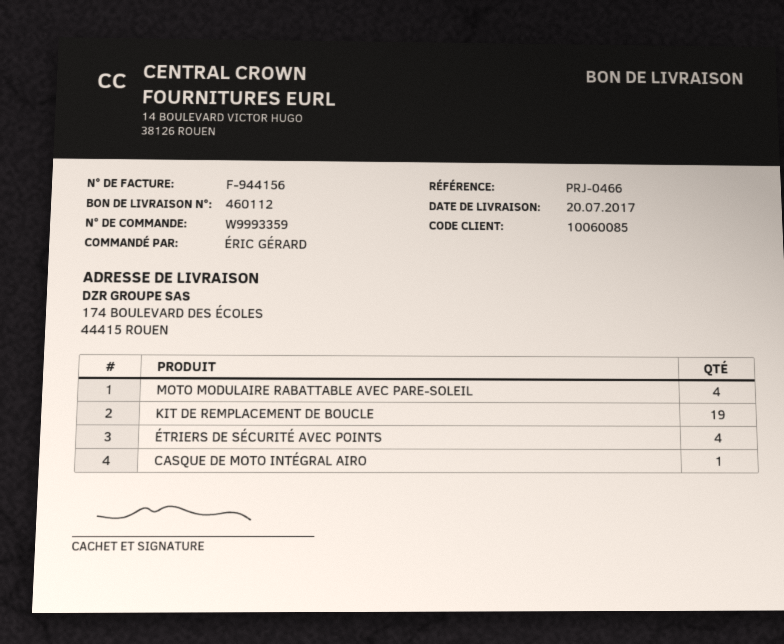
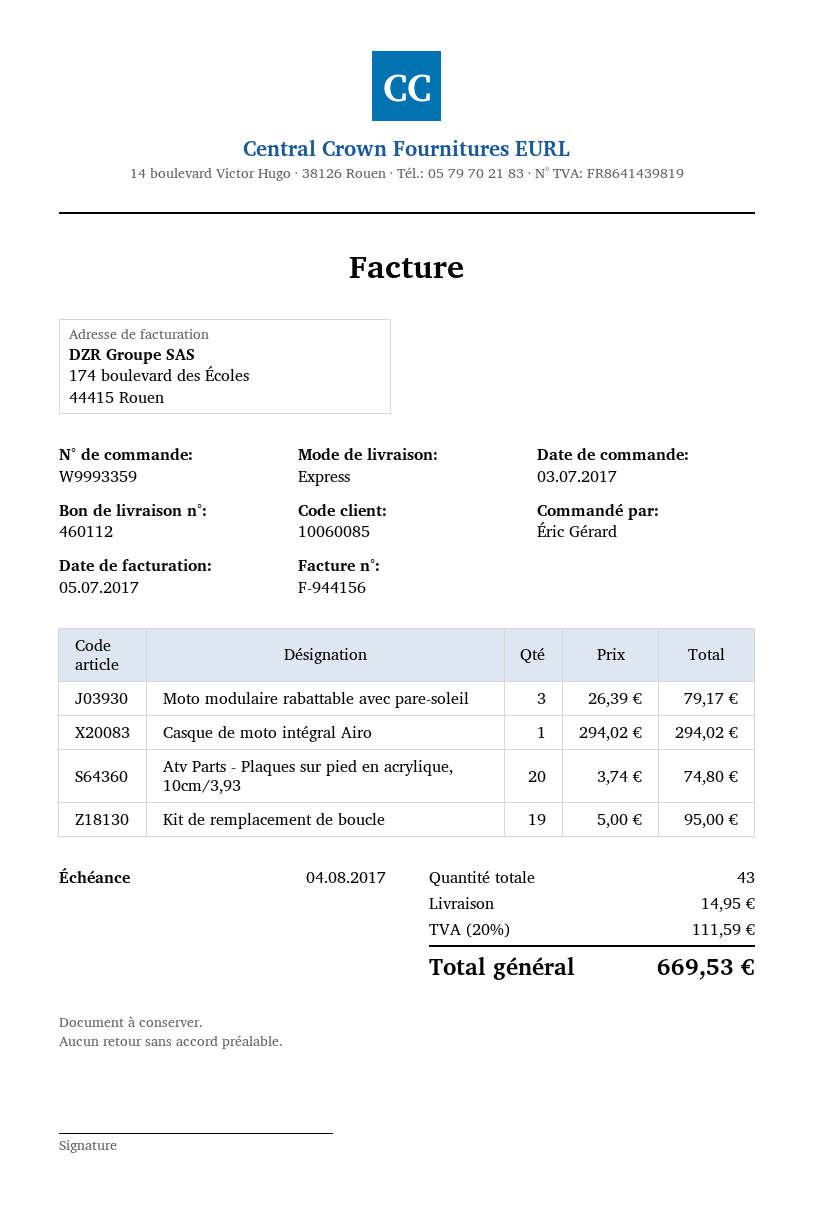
MOTO MODULAIRE RABATTABLE AVEC PARE-SOLEIL: 4 -> 3
ÉTRIERS DE SÉCURITÉ AVEC POINTS: 4 -> none
Atv Parts - Plaques sur pied en acrylique, 10cm/3,93: none -> 20

